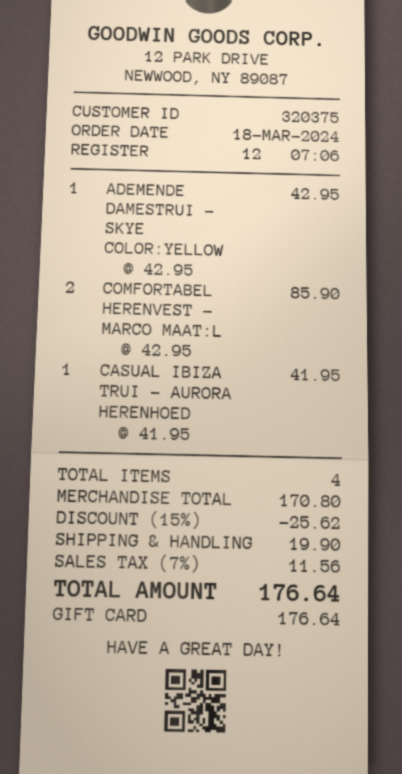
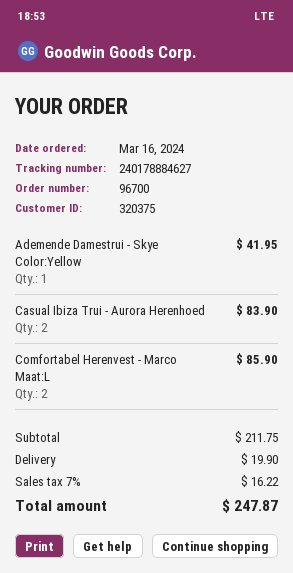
order date: 2024-03-18 -> 2024-03-16
ADEMENDE DAMESTRUI - SKYE COLOR:YELLOW: 1 for 42.95 -> 1 for 41.95
CASUAL IBIZA TRUI - AURORA HERENHOED: 1 for 41.95 -> 2 for 83.90
subtotal: 170.80 -> 211.75
discount: 15% = 25.62 -> none
tax: 7% = 11.56 -> 7% = 16.22
total: 176.64 -> 247.87

